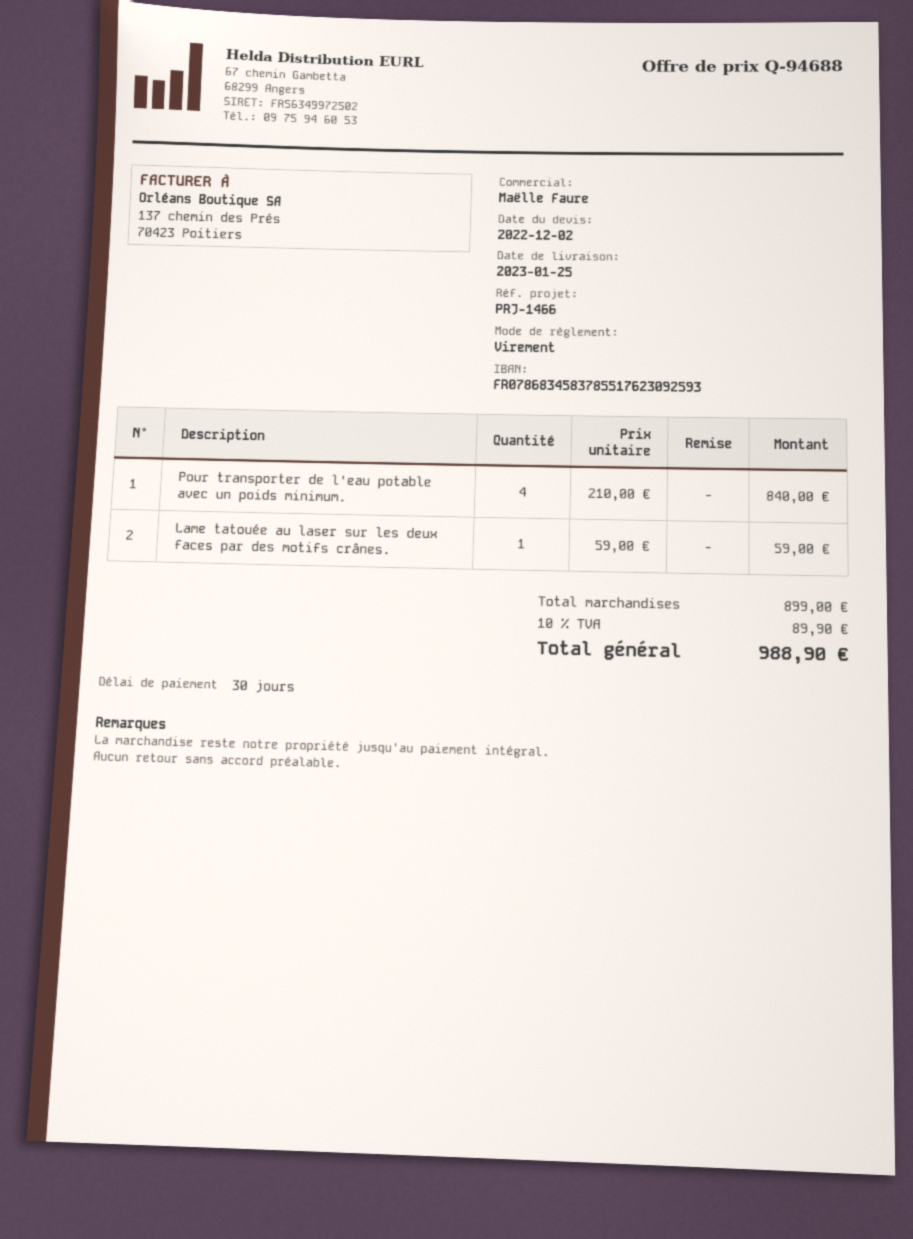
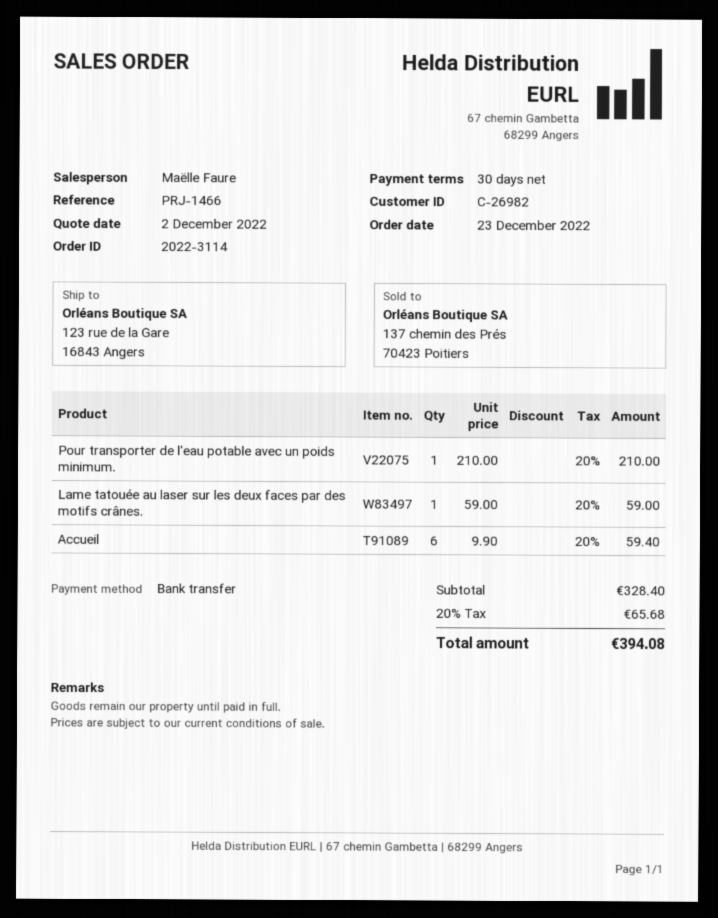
Pour transporter de l'eau potable avec un poids minimum.: 4 x 210.00 = 840.00 -> 1 x 210.00 = 210.00
Accueil: none -> 6 x 9.90 = 59.40
subtotal: 899.00 -> 328.40
tax: 10% = 89.90 -> 20% = 65.68
total: 988.90 -> 394.08

